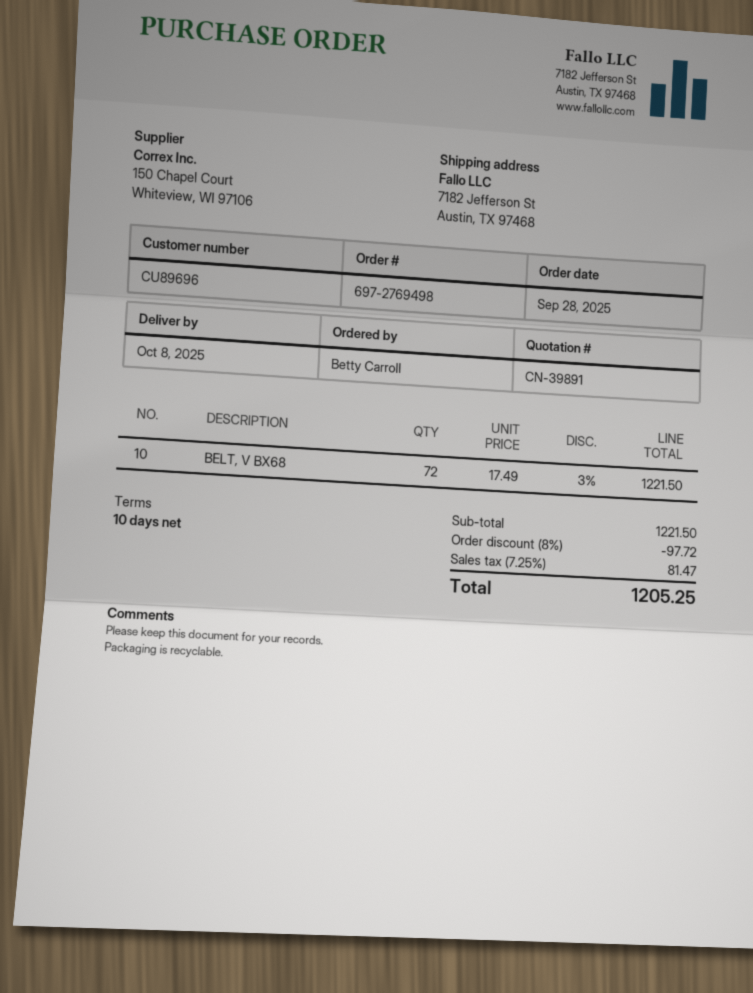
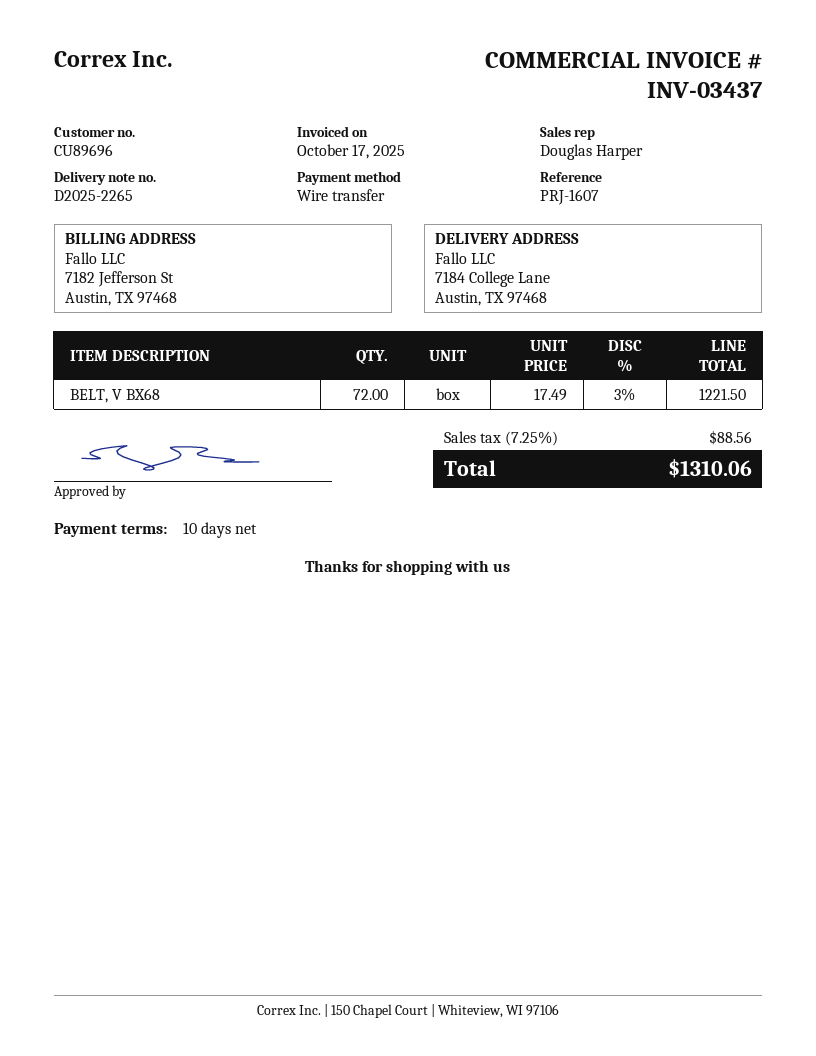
ship to: 7182 Jefferson St, Austin, TX 97468 -> 7184 College Lane, Austin, TX 97468
discount: 8% = 97.72 -> none
tax: 7.25% = 81.47 -> 7.25% = 88.56
total: 1205.25 -> 1310.06

